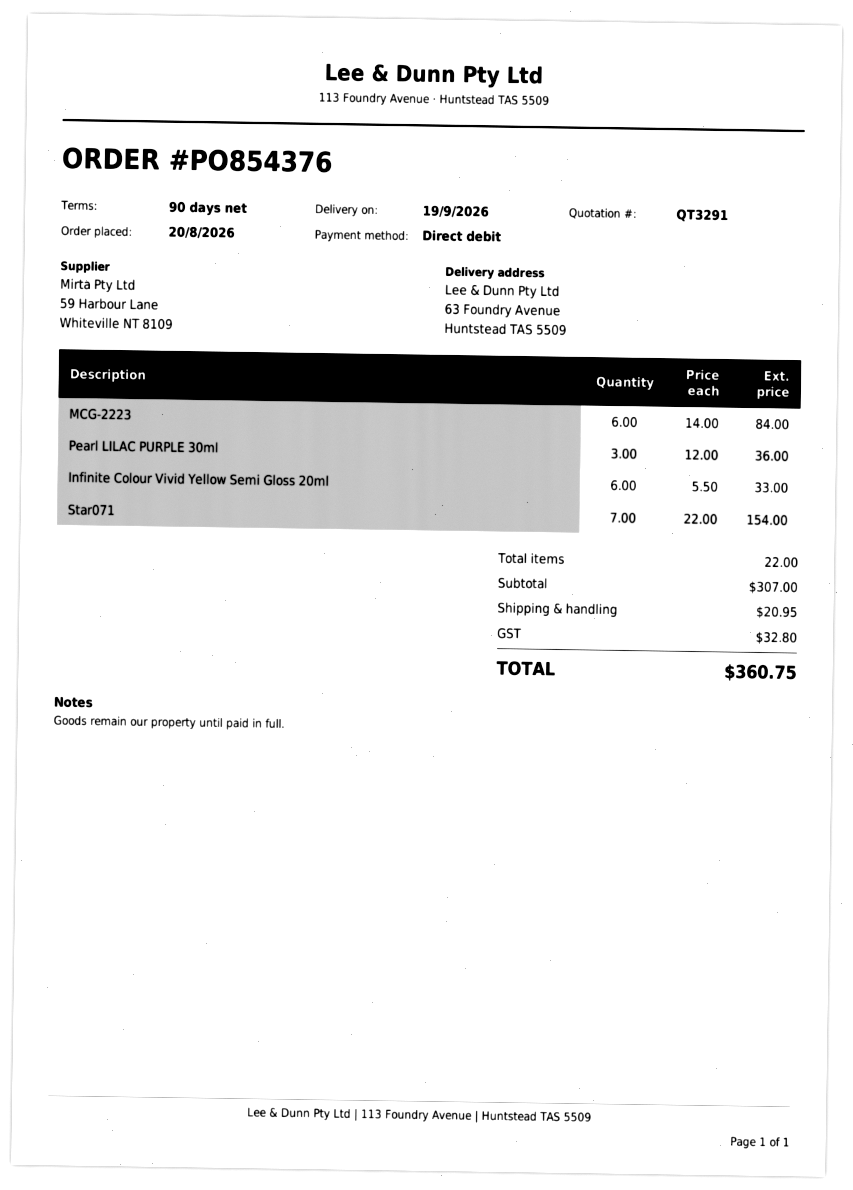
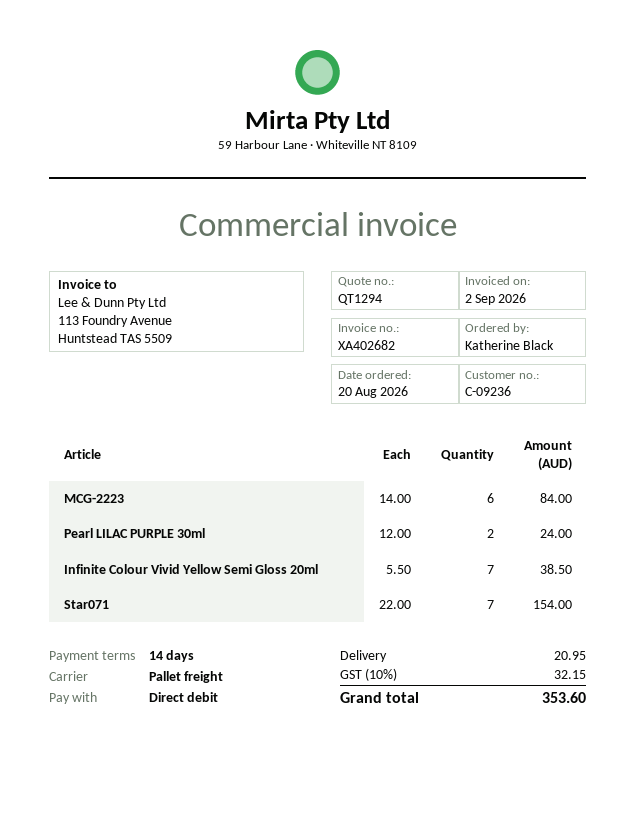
quote number: QT3291 -> QT1294
payment terms: 90 days -> 14 days
Pearl LILAC PURPLE 30ml: 3 x 12.00 = 36.00 -> 2 x 12.00 = 24.00
Infinite Colour Vivid Yellow Semi Gloss 20ml: 6 x 5.50 = 33.00 -> 7 x 5.50 = 38.50
tax: 32.80 -> 32.15
total: 360.75 -> 353.60

